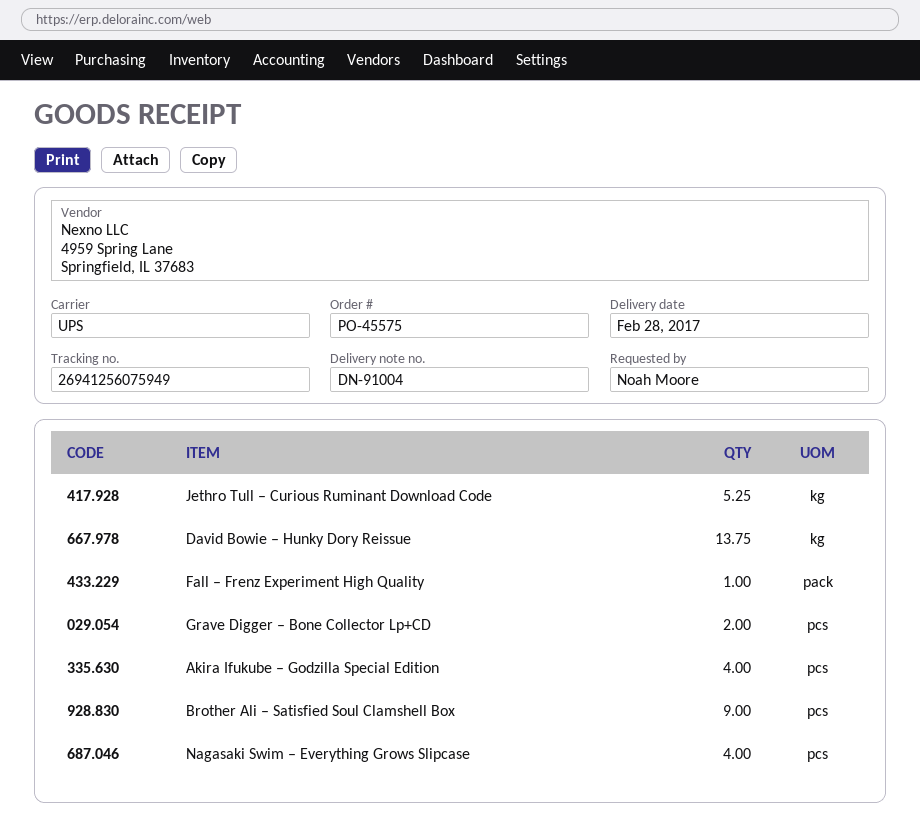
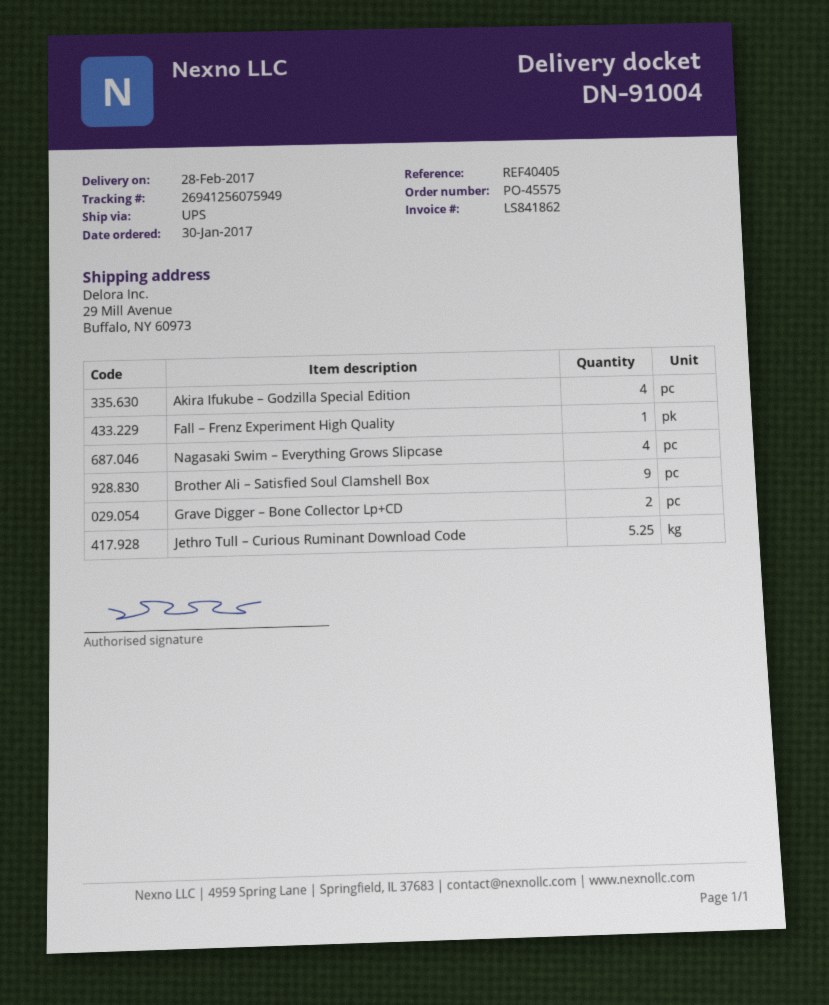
David Bowie – Hunky Dory Reissue: 13.75 -> none

